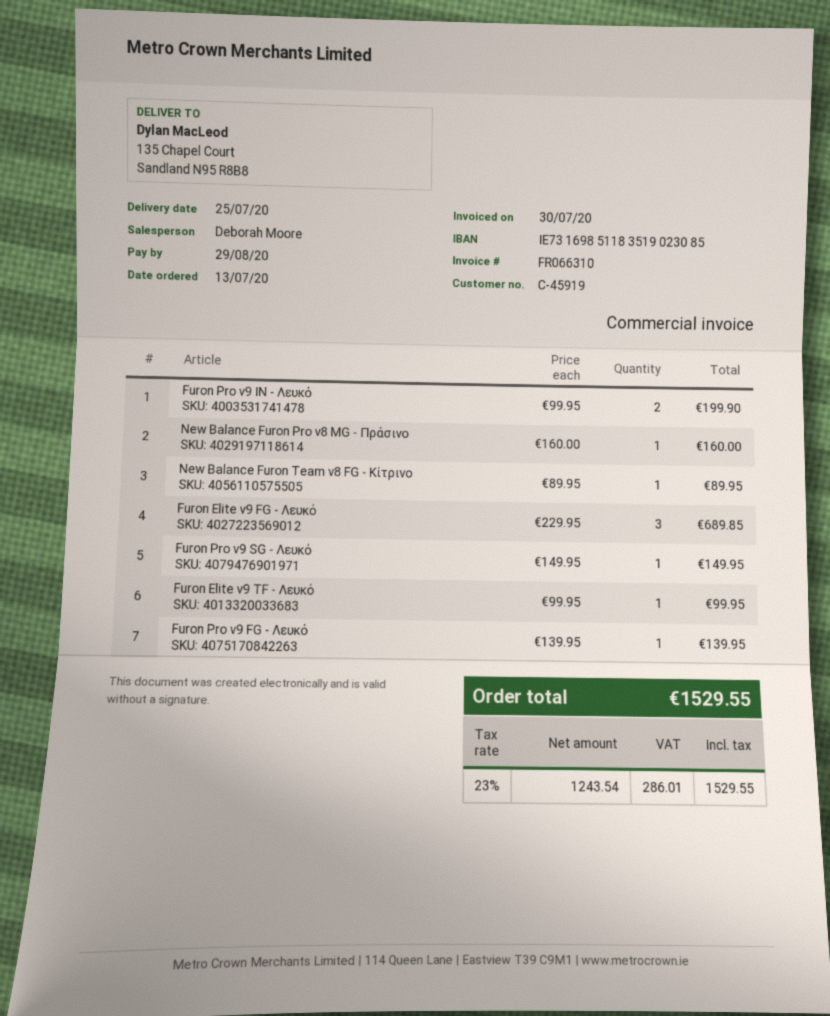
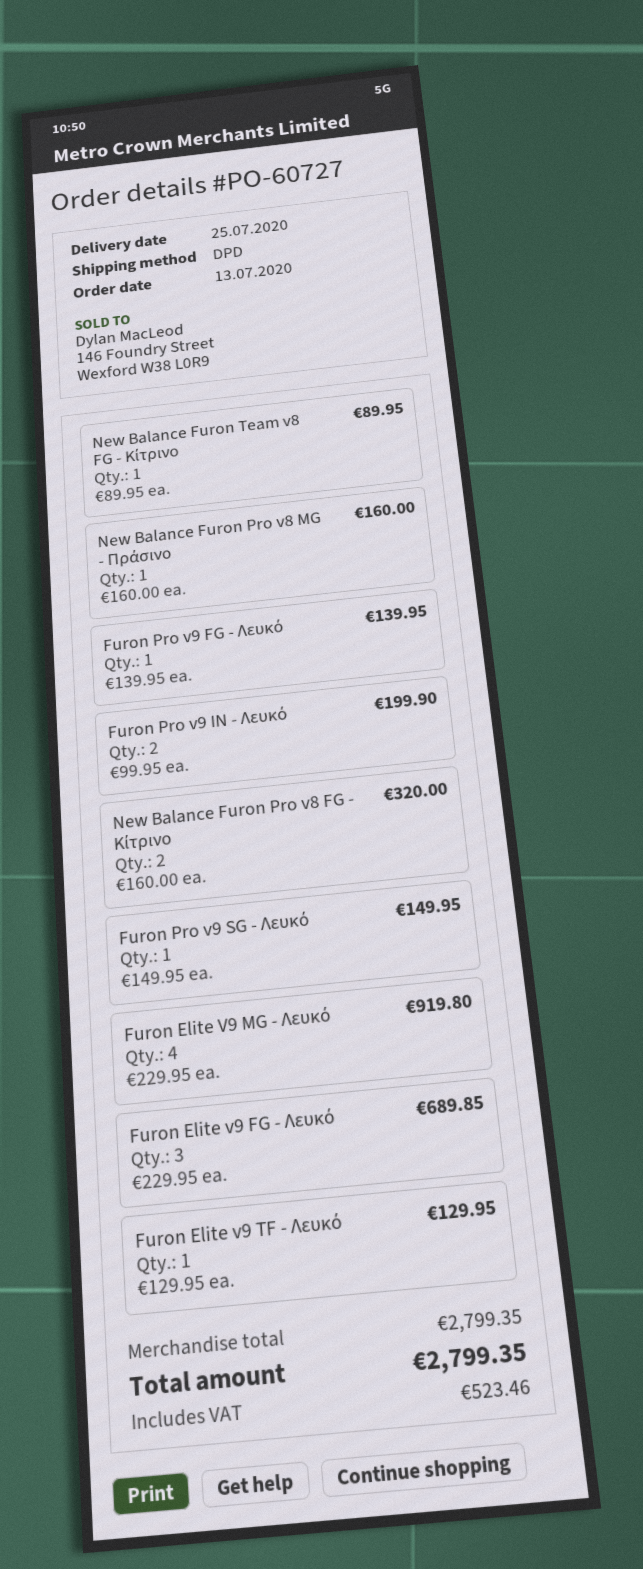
Furon Elite v9 TF - Λευκό: 1 x 99.95 = 99.95 -> 1 x 129.95 = 129.95
New Balance Furon Pro v8 FG - Κίτρινο: none -> 2 x 160.00 = 320.00
Furon Elite V9 MG - Λευκό: none -> 4 x 229.95 = 919.80
tax: 286.01 -> 523.46
total: 1529.55 -> 2799.35

